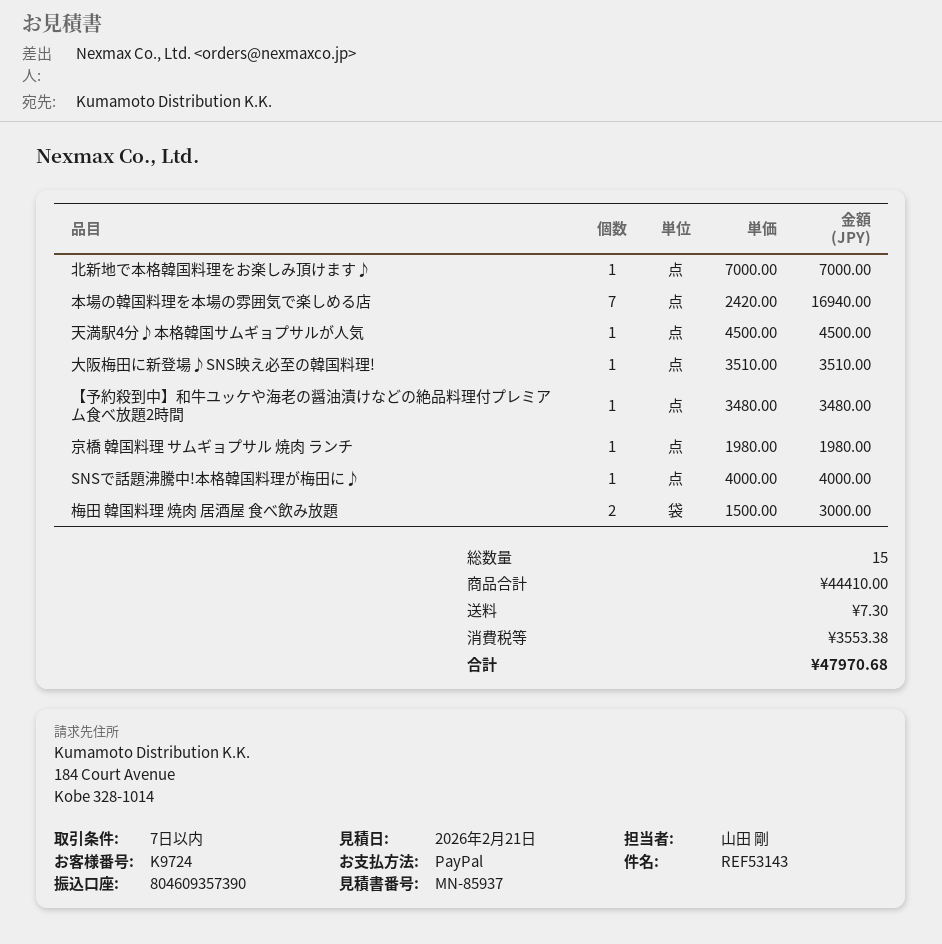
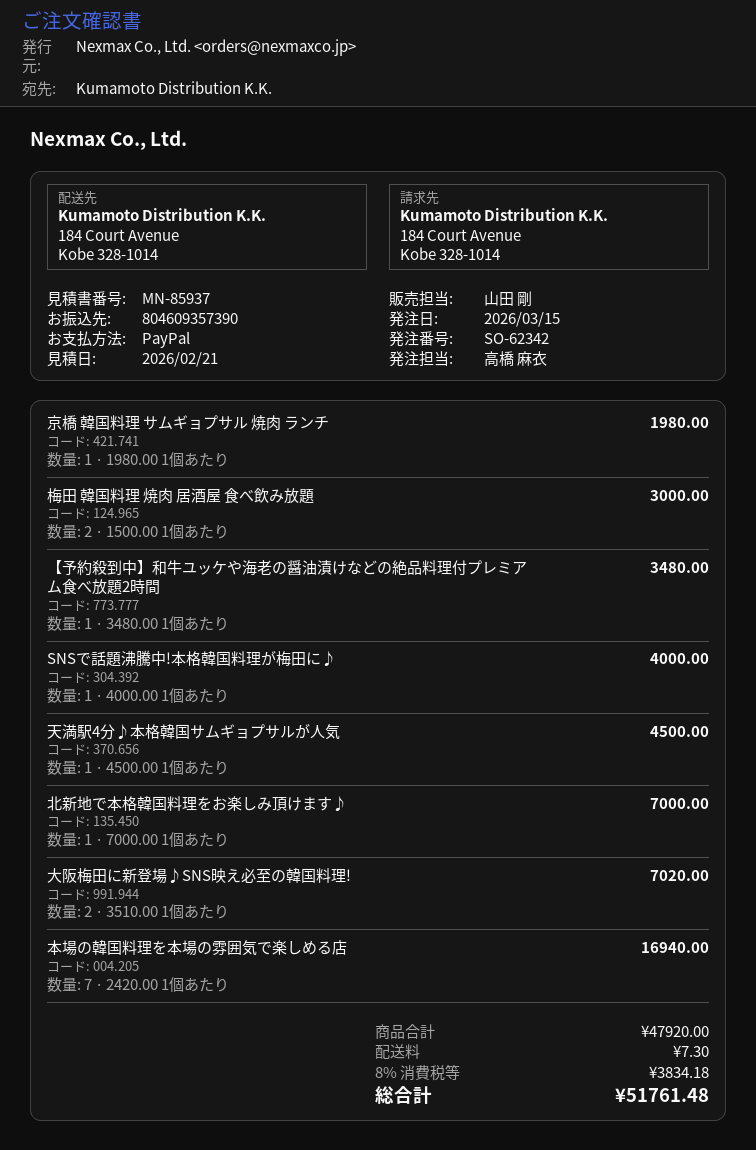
大阪梅田に新登場♪SNS映え必至の韓国料理!: 1 x 3510.00 = 3510.00 -> 2 x 3510.00 = 7020.00
subtotal: 44410.00 -> 47920.00
tax: 3553.38 -> 3834.18
total: 47970.68 -> 51761.48

